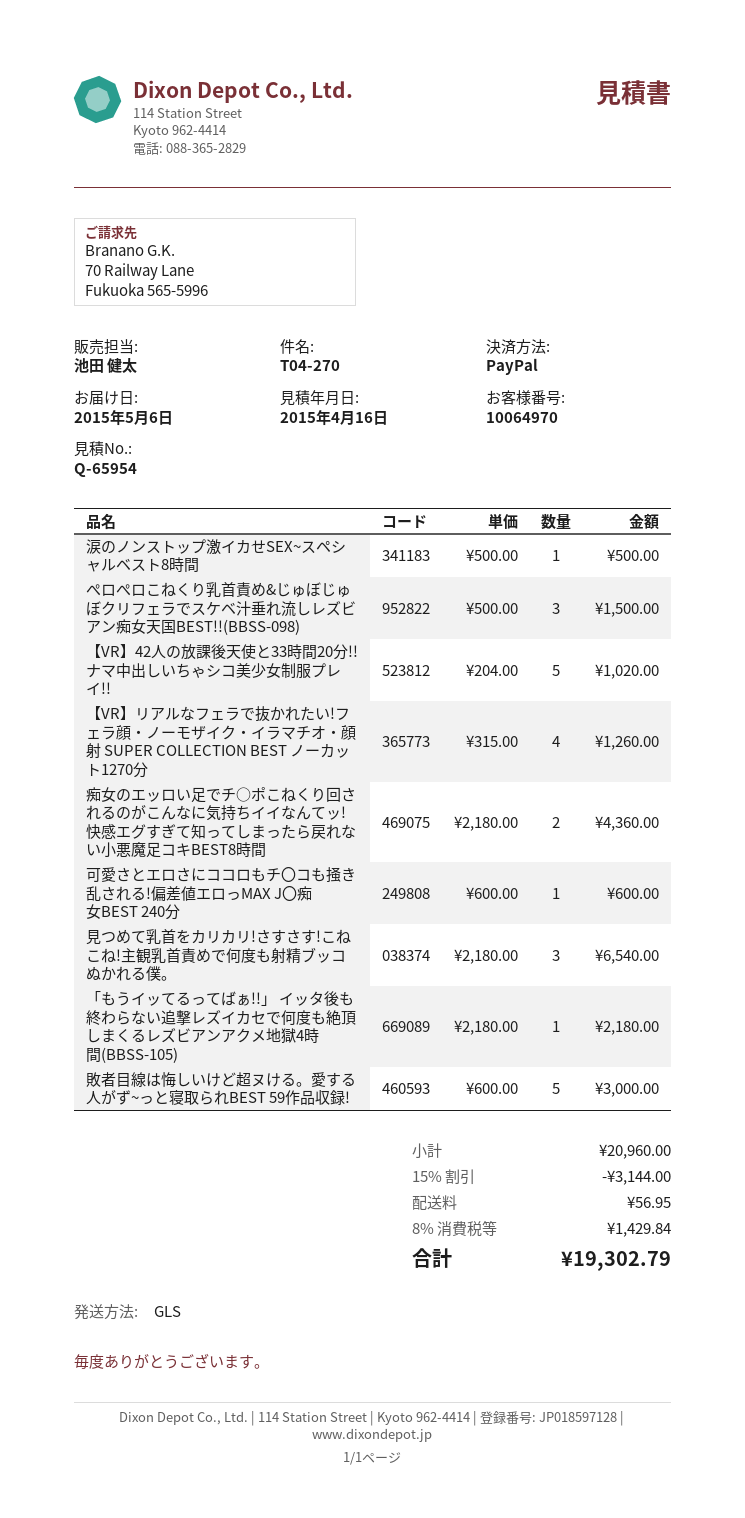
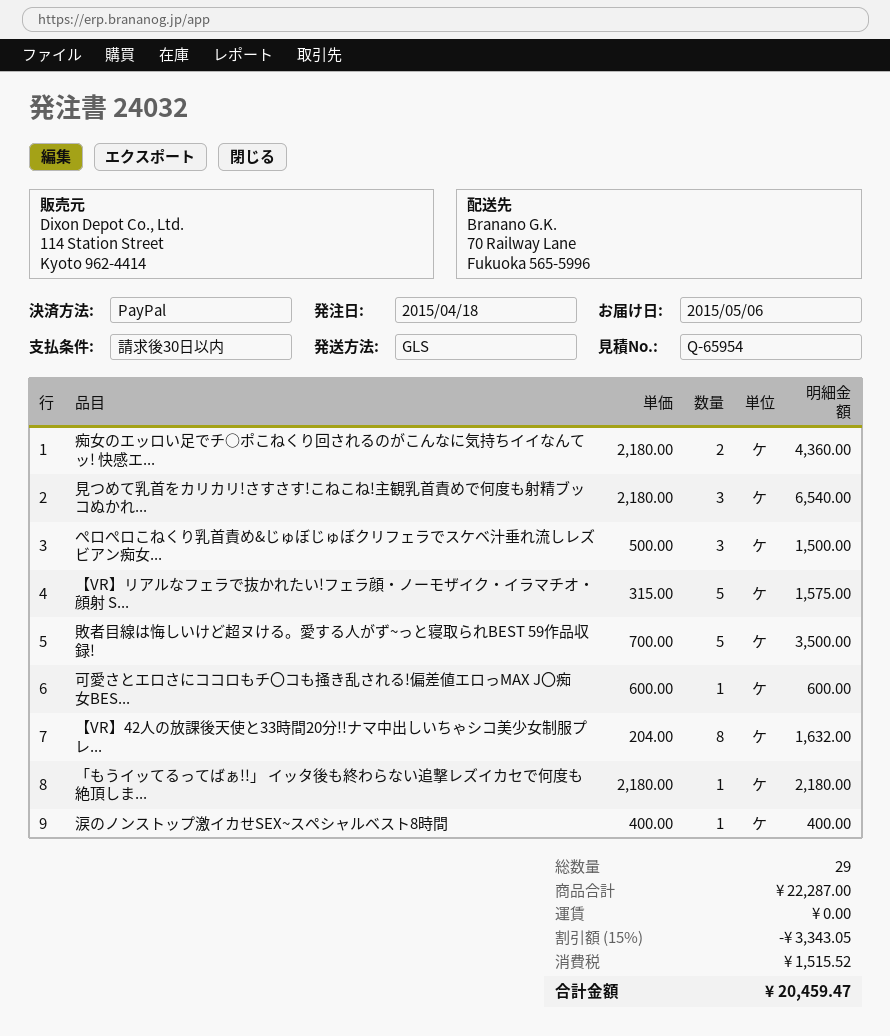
涙のノンストップ激イカせSEX~スペシャルベスト8時間: 1 x 500.00 = 500.00 -> 1 x 400.00 = 400.00
【VR】42人の放課後天使と33時間20分!!ナマ中出しいちゃシコ美少女制服プレイ!!: 5 x 204.00 = 1020.00 -> 8 x 204.00 = 1632.00
【VR】リアルなフェラで抜かれたい!フェラ顔・ノーモザイク・イラマチオ・顔射 SUPER COLLECTION BEST ノーカット1270分: 4 x 315.00 = 1260.00 -> 5 x 315.00 = 1575.00
敗者目線は悔しいけど超ヌける。愛する人がず~っと寝取られBEST 59作品収録!: 5 x 600.00 = 3000.00 -> 5 x 700.00 = 3500.00
subtotal: 20960.00 -> 22287.00
discount: 15% = 3144.00 -> 15% = 3343.05
shipping: 56.95 -> 0.00
tax: 1429.84 -> 1515.52
total: 19302.79 -> 20459.47

